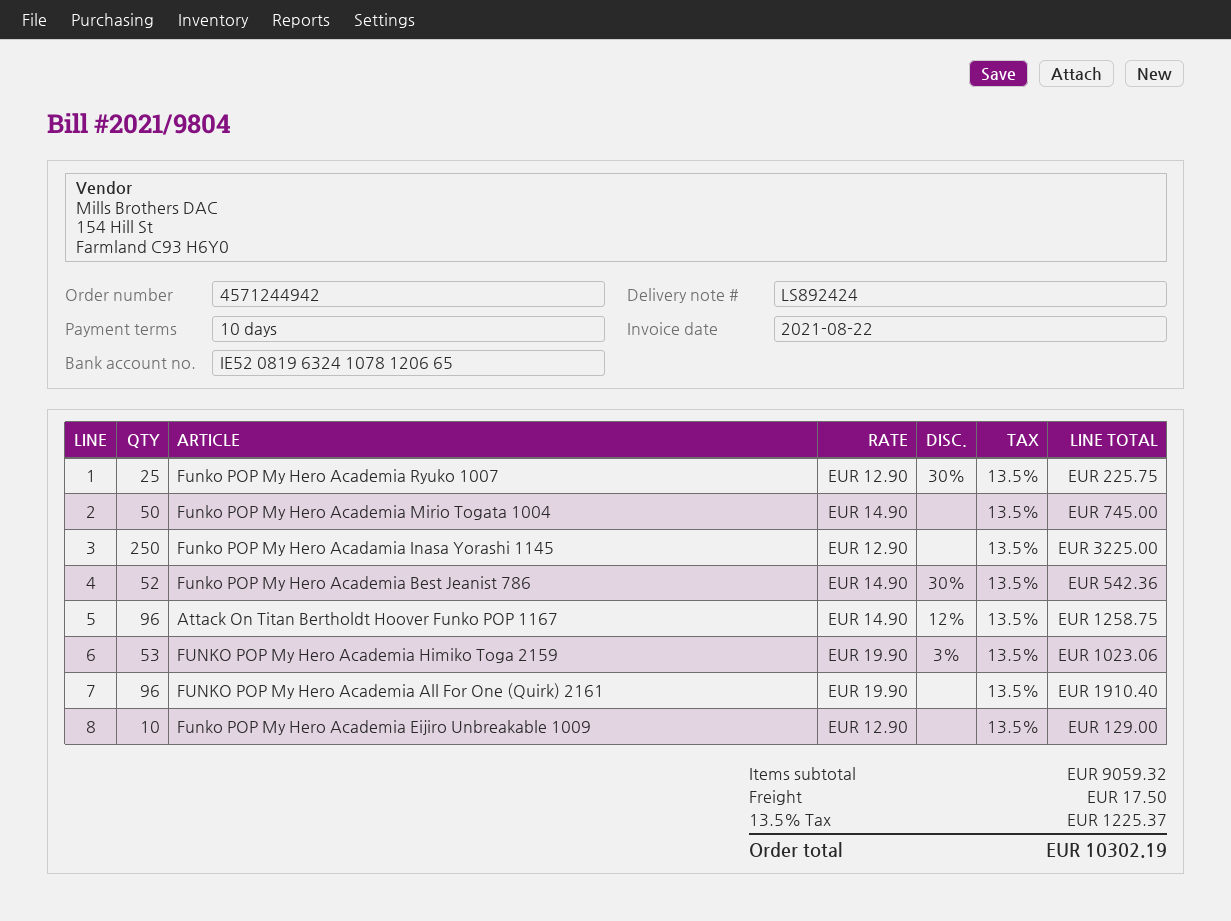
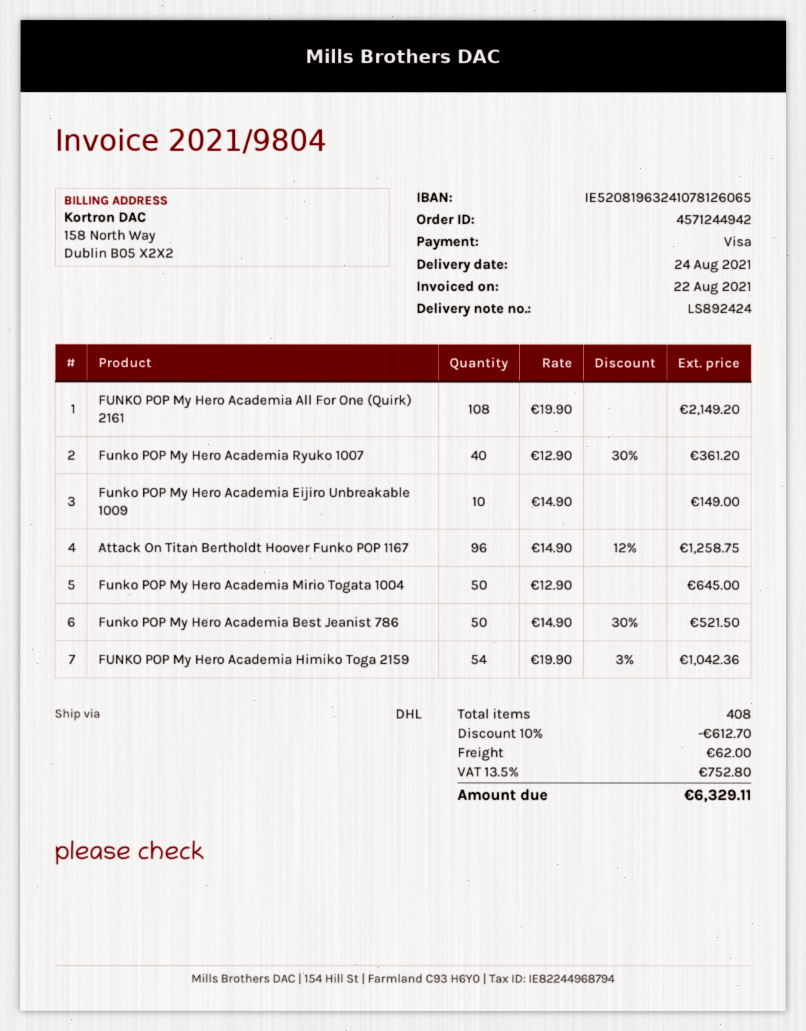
bank account: IE52081963241078120665 -> IE52081963241078126065
Funko POP My Hero Academia Ryuko 1007: 25 x 12.90 - 30% = 225.75 -> 40 x 12.90 - 30% = 361.20
Funko POP My Hero Academia Mirio Togata 1004: 50 x 14.90 = 745.00 -> 50 x 12.90 = 645.00
Funko POP My Hero Acadamia Inasa Yorashi 1145: 250 x 12.90 = 3225.00 -> none
Funko POP My Hero Academia Best Jeanist 786: 52 x 14.90 - 30% = 542.36 -> 50 x 14.90 - 30% = 521.50
FUNKO POP My Hero Academia Himiko Toga 2159: 53 x 19.90 - 3% = 1023.06 -> 54 x 19.90 - 3% = 1042.36
FUNKO POP My Hero Academia All For One (Quirk) 2161: 96 x 19.90 = 1910.40 -> 108 x 19.90 = 2149.20
Funko POP My Hero Academia Eijiro Unbreakable 1009: 10 x 12.90 = 129.00 -> 10 x 14.90 = 149.00
discount: none -> 10% = 612.70
shipping: 17.50 -> 62.00
tax: 13.5% = 1225.37 -> 13.5% = 752.80
total: 10302.19 -> 6329.11

